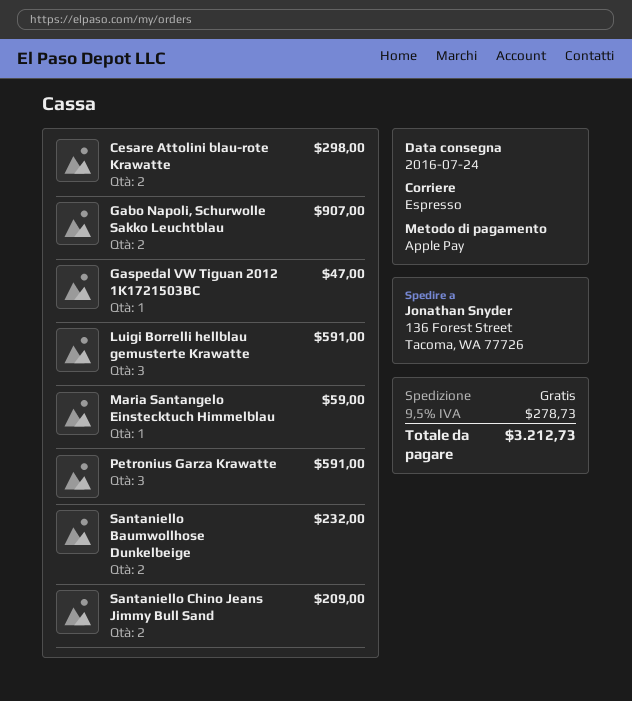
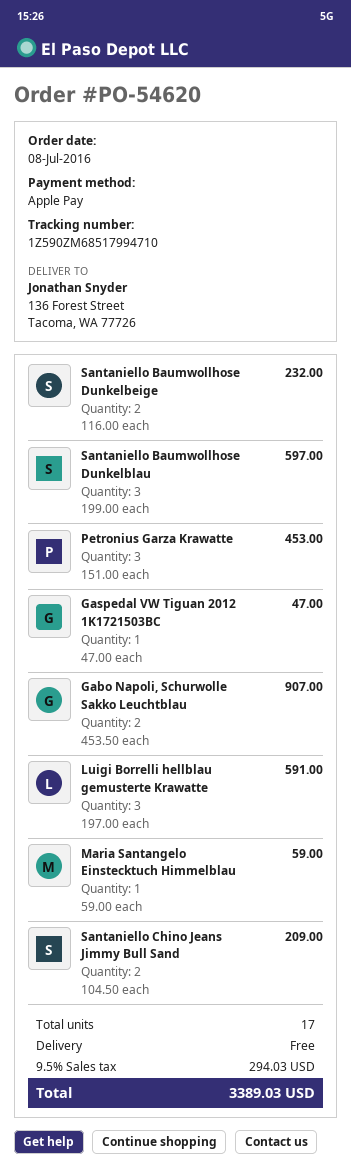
Cesare Attolini blau-rote Krawatte: 2 for 298.00 -> none
Petronius Garza Krawatte: 3 for 591.00 -> 3 for 453.00
Santaniello Baumwollhose Dunkelblau: none -> 3 for 597.00
tax: 9.5% = 278.73 -> 9.5% = 294.03
total: 3212.73 -> 3389.03

